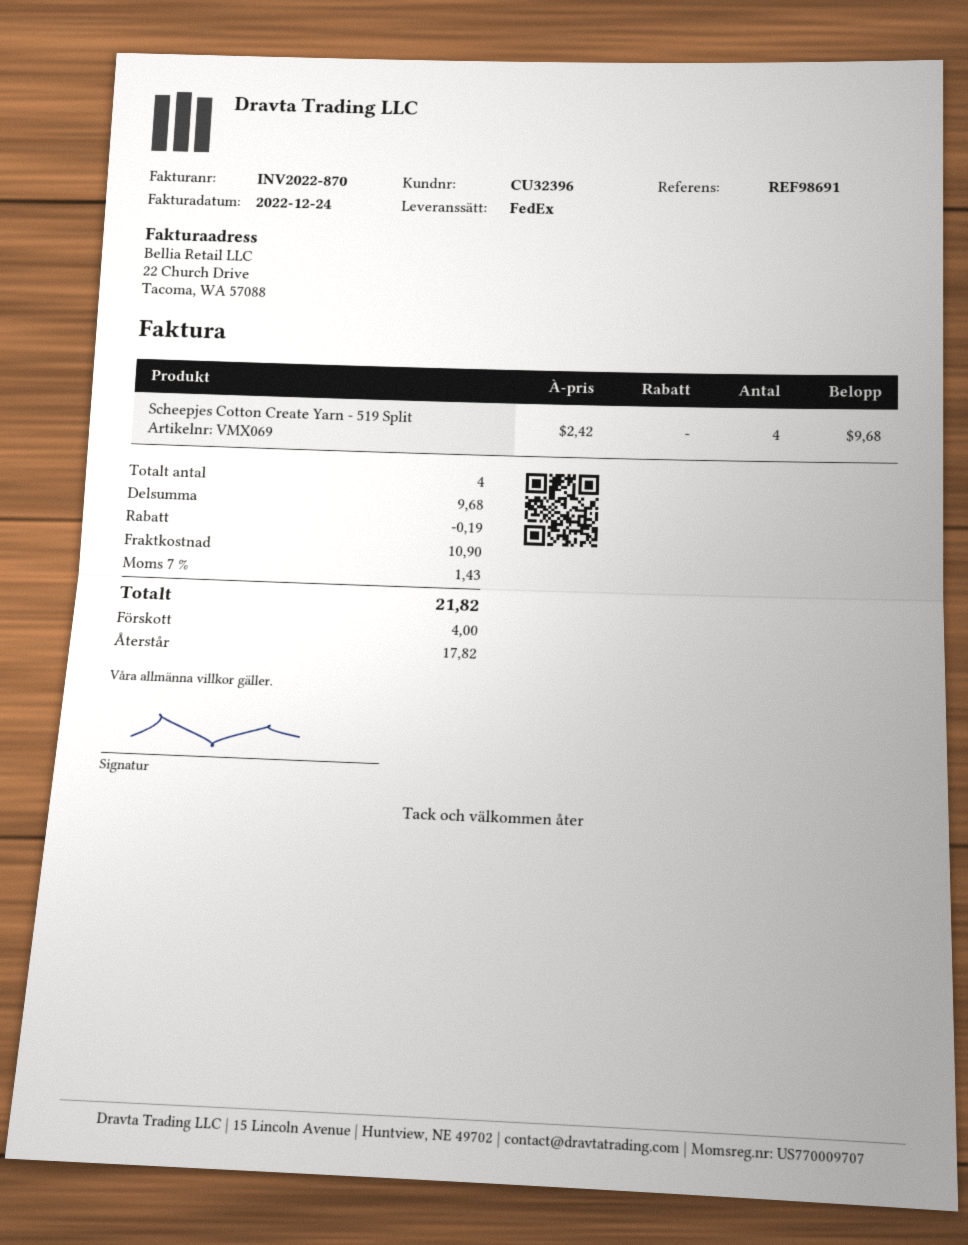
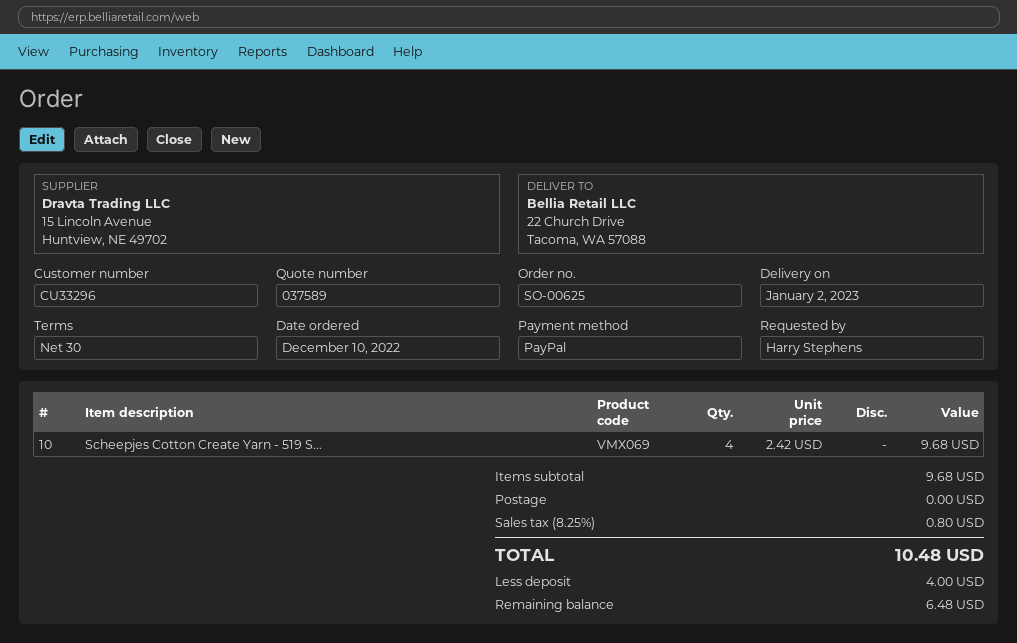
customer number: CU32396 -> CU33296
discount: 0.19 -> none
shipping: 10.90 -> 0.00
tax: 7% = 1.43 -> 8.25% = 0.80
total: 21.82 -> 10.48
balance: 17.82 -> 6.48

